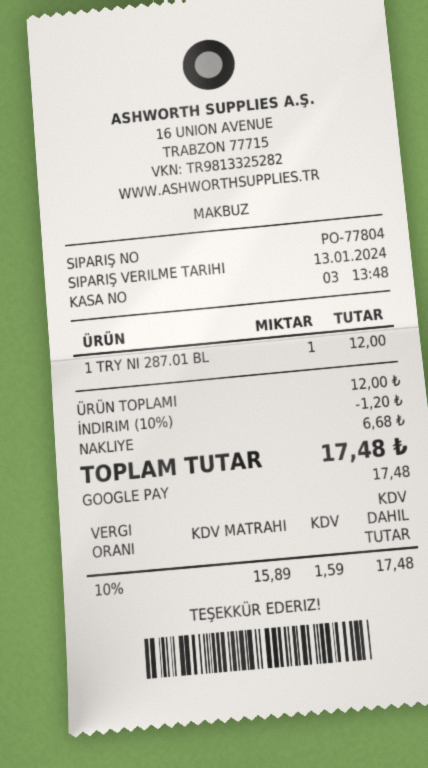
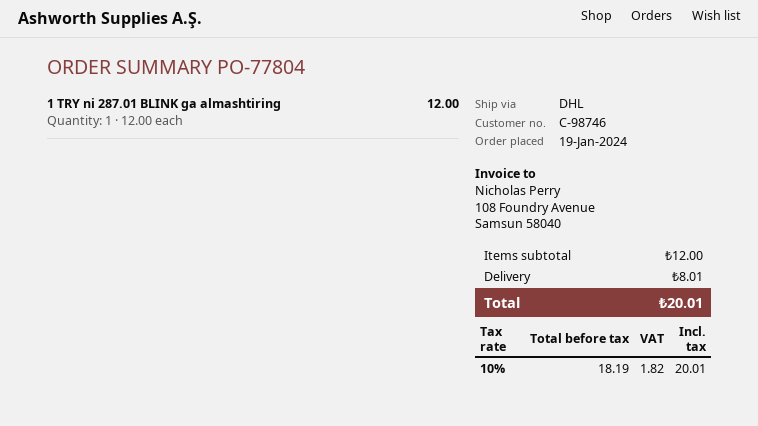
order date: 2024-01-13 -> 2024-01-19
discount: 10% = 1.20 -> none
shipping: 6.68 -> 8.01
net: 15.89 -> 18.19
tax: 10% = 1.59 -> 10% = 1.82
total: 17.48 -> 20.01

